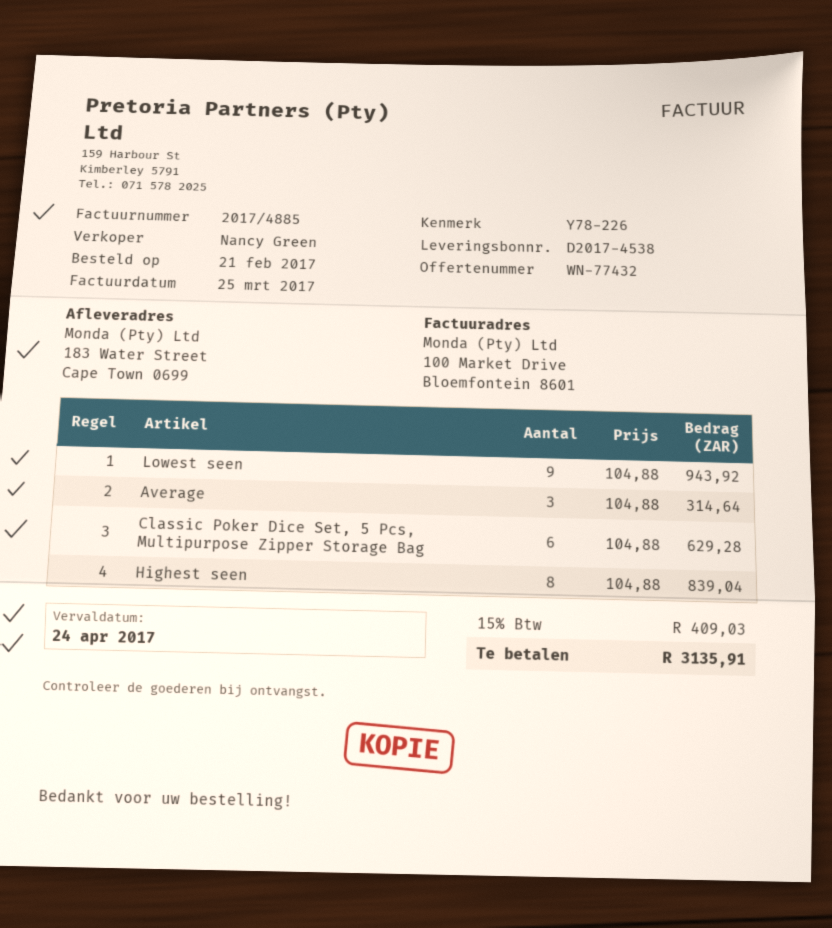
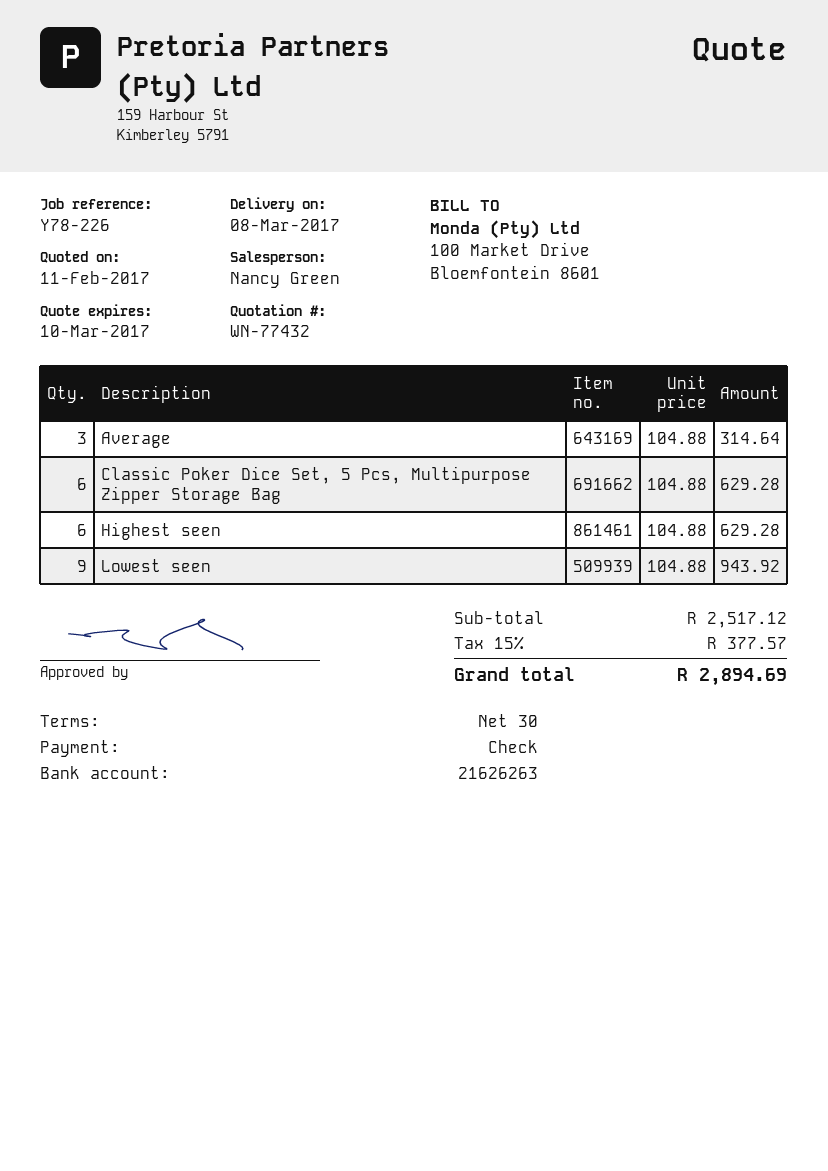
Highest seen: 8 x 104.88 = 839.04 -> 6 x 104.88 = 629.28
tax: 15% = 409.03 -> 15% = 377.57
total: 3135.91 -> 2894.69

